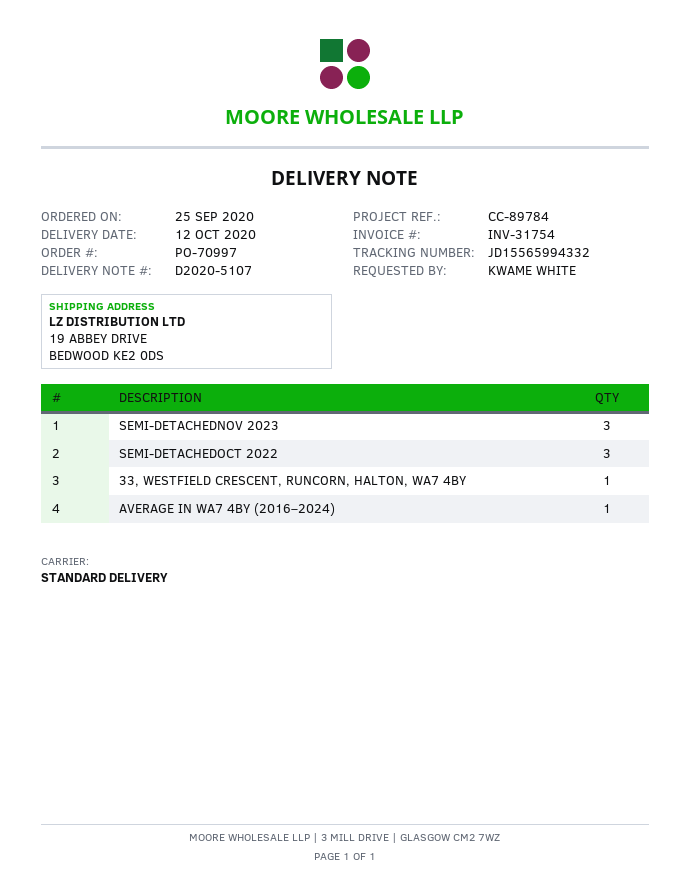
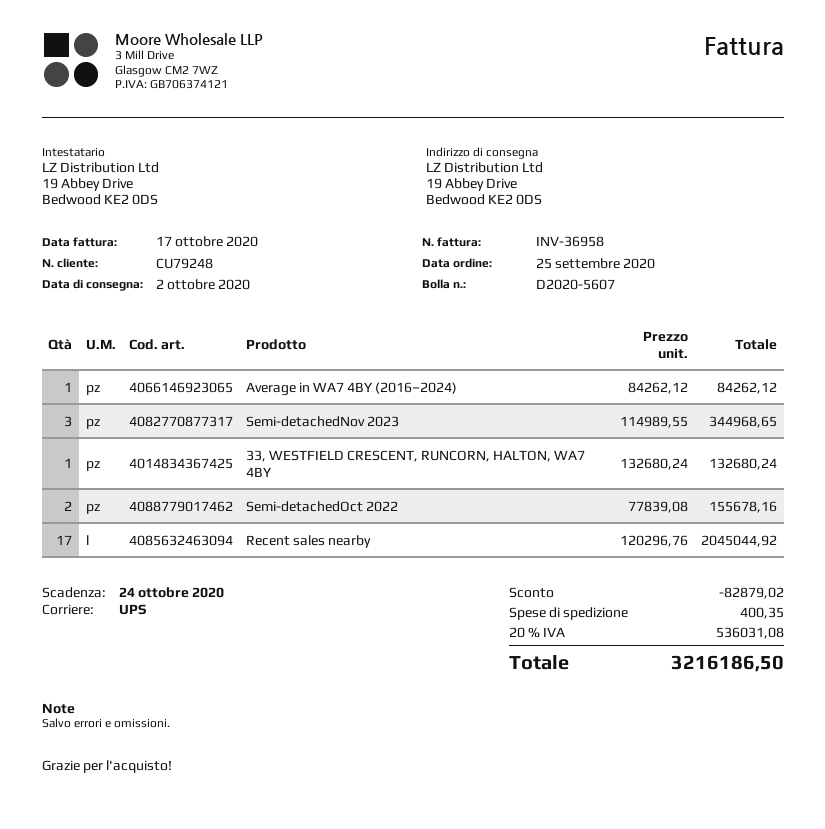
delivery note number: D2020-5107 -> D2020-5607
delivery date: 2020-10-12 -> 2020-10-02
invoice number: INV-31754 -> INV-36958
shipping method: standard -> UPS
SEMI-DETACHEDOCT 2022: 3 -> 2
Recent sales nearby: none -> 17

